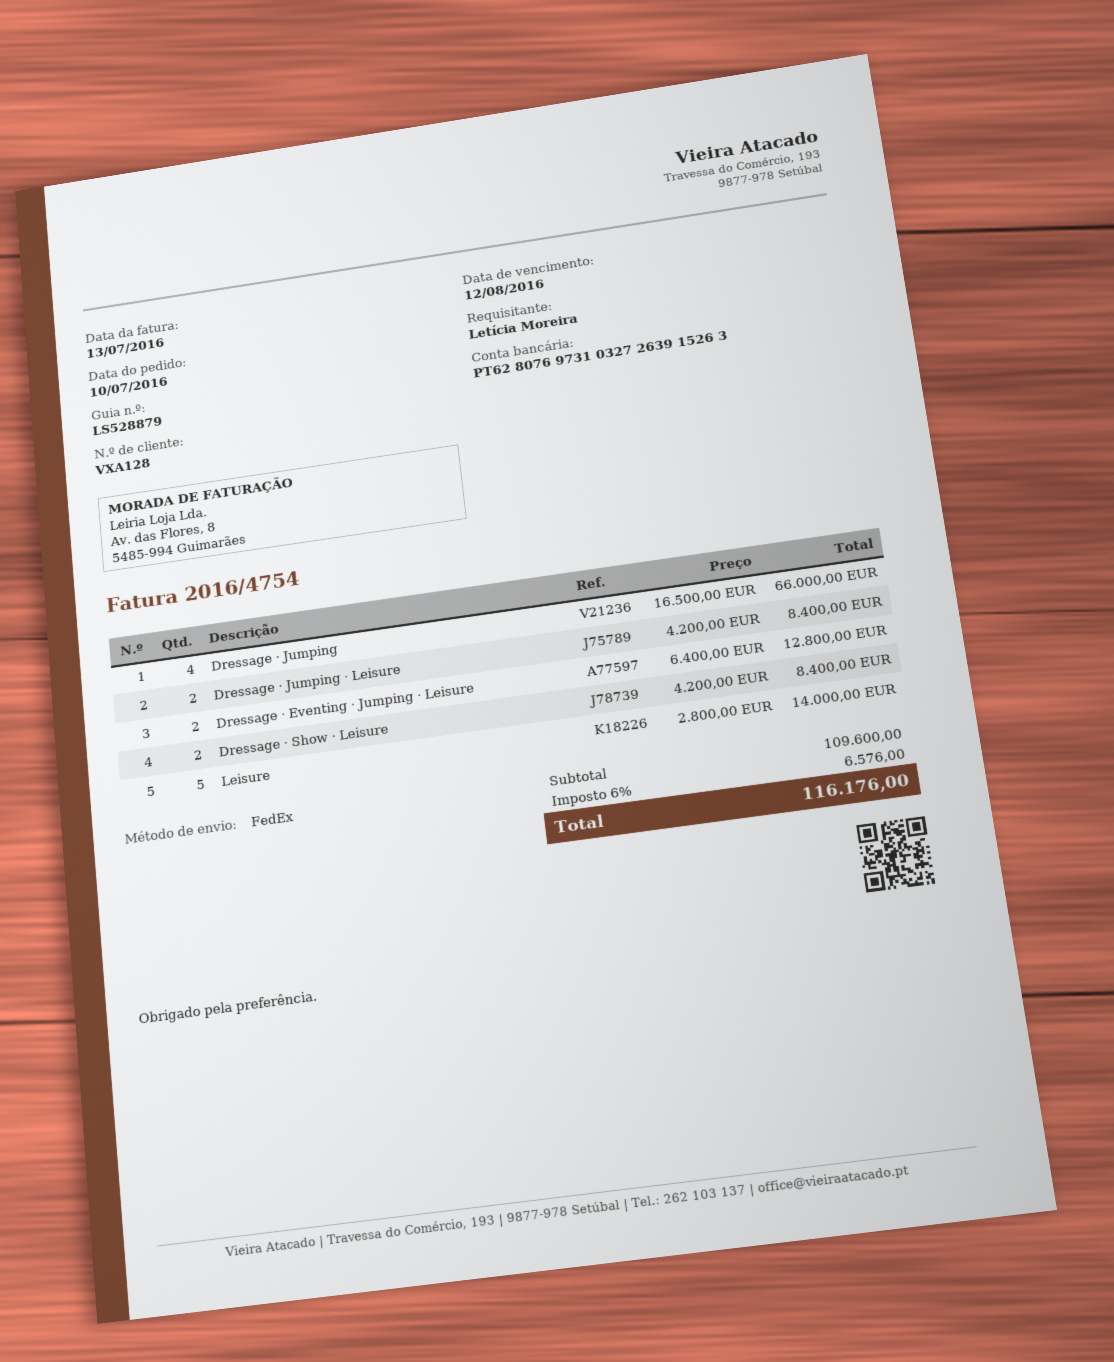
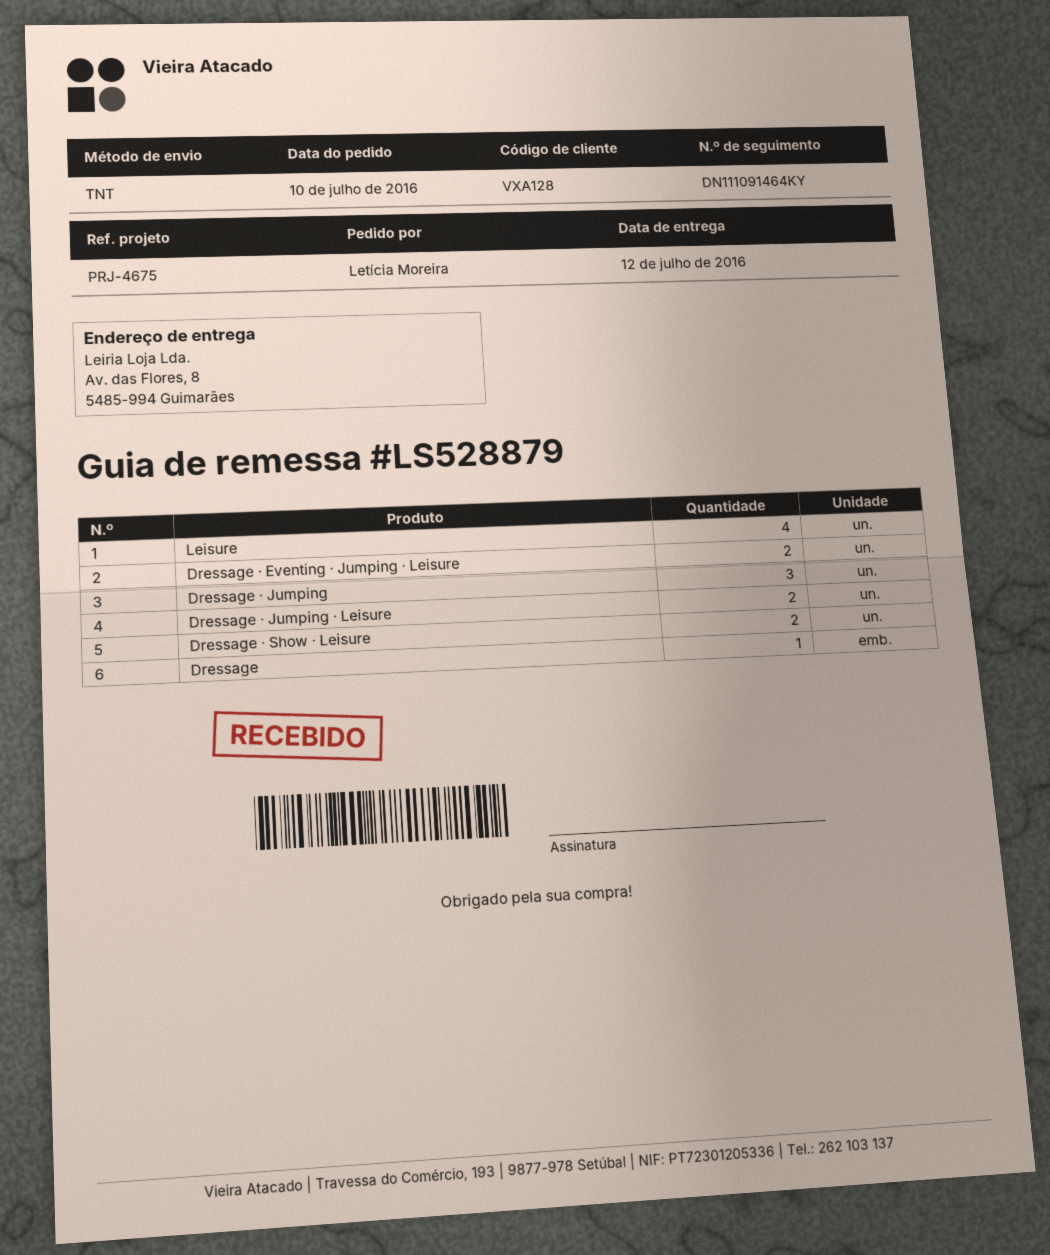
shipping method: FedEx -> TNT
Dressage · Jumping: 4 -> 3
Leisure: 5 -> 4
Dressage: none -> 1

